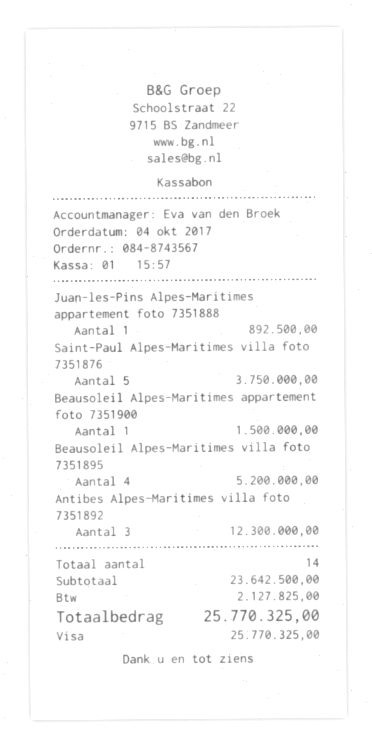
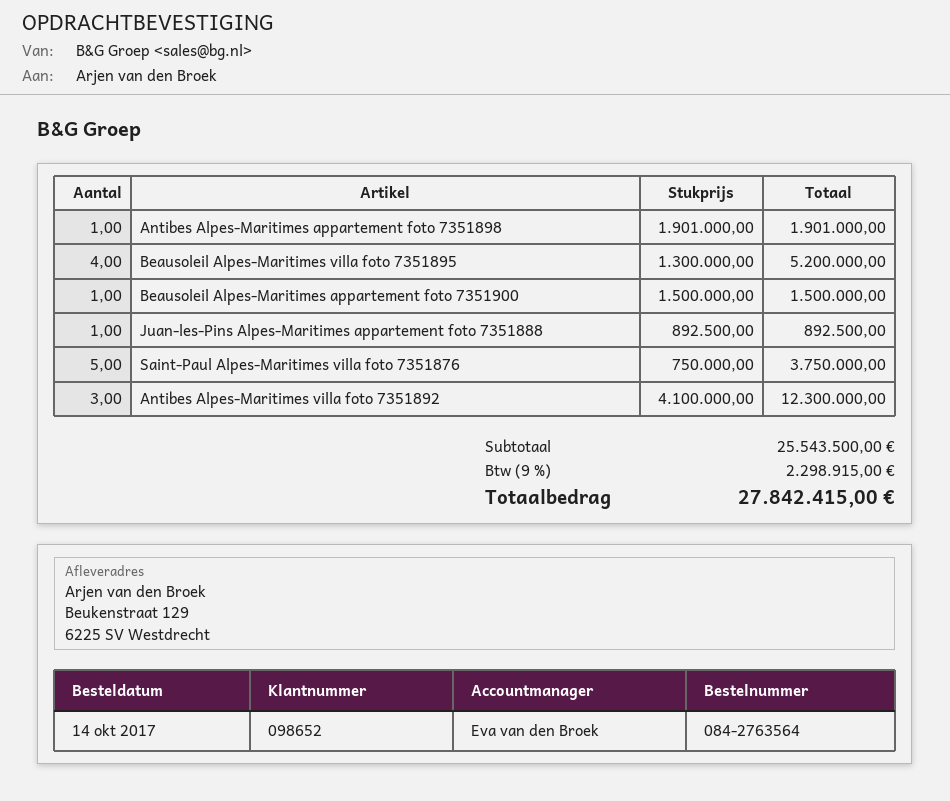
order number: 084-8743567 -> 084-2763564
order date: 2017-10-04 -> 2017-10-14
Antibes Alpes-Maritimes appartement foto 7351898: none -> 1 for 1901000.00
subtotal: 23642500.00 -> 25543500.00
tax: 2127825.00 -> 2298915.00
total: 25770325.00 -> 27842415.00

